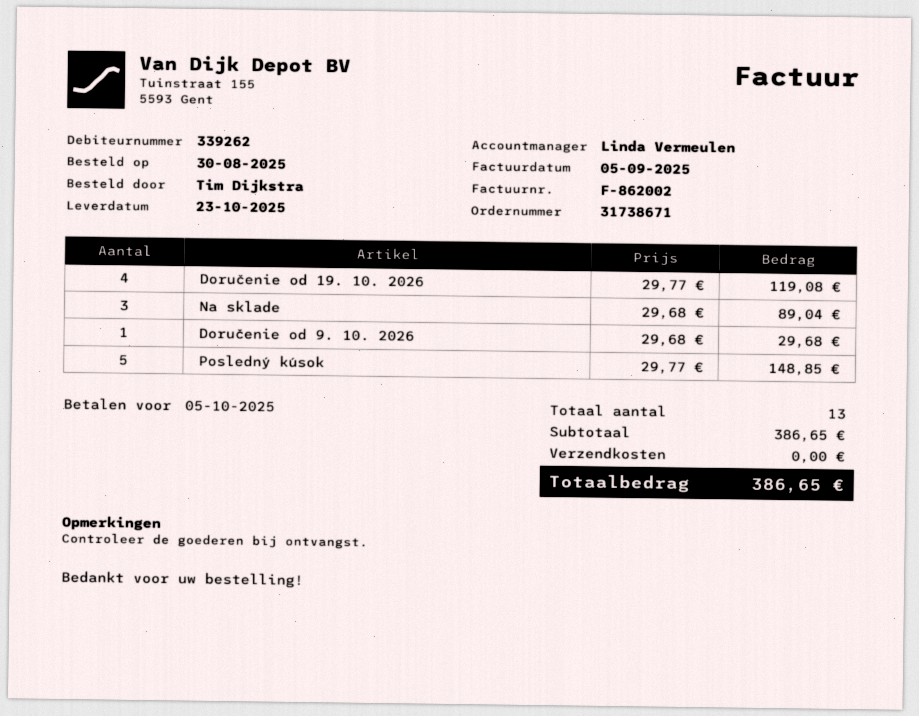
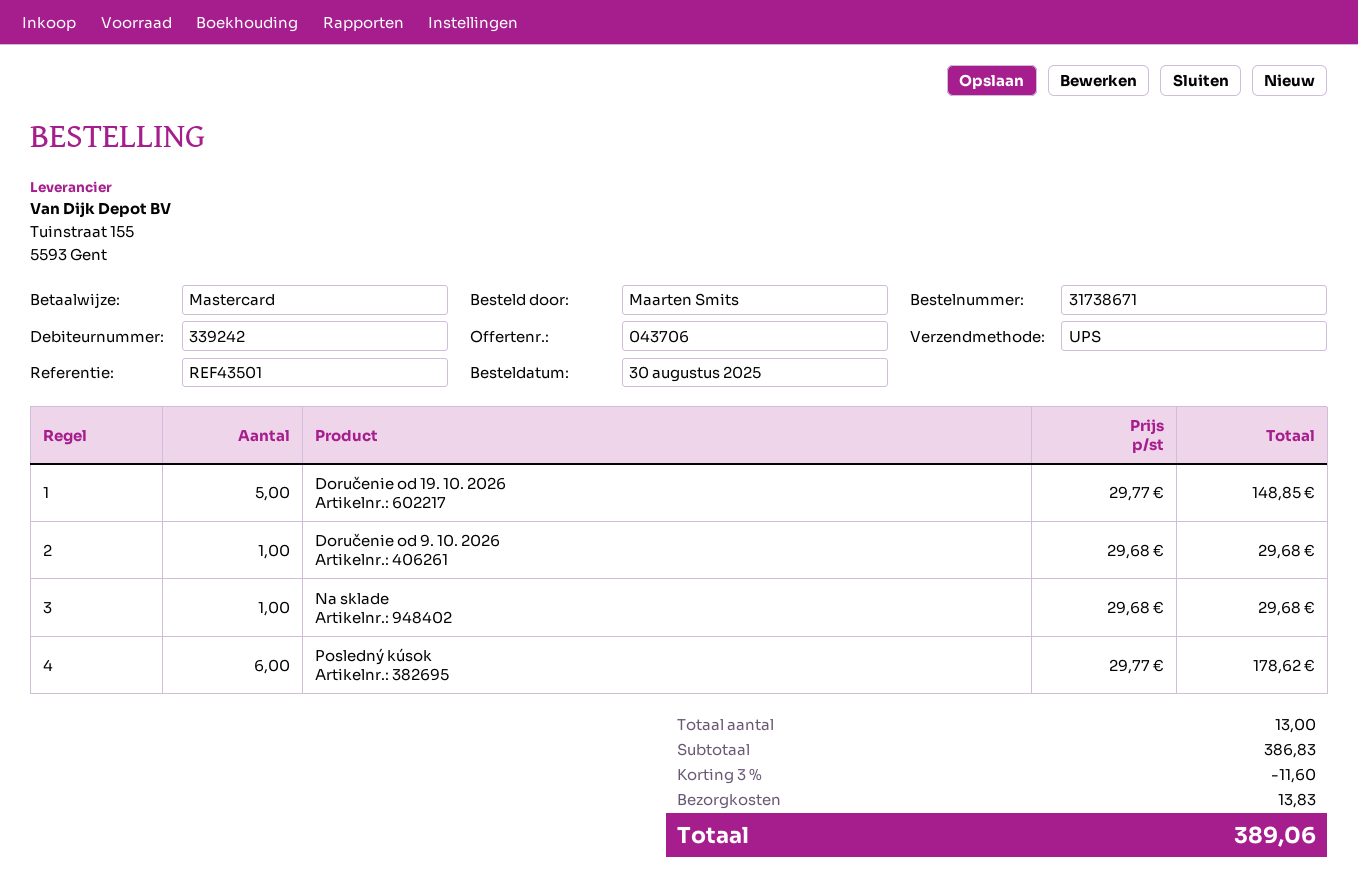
customer number: 339262 -> 339242
ordered by: Tim Dijkstra -> Maarten Smits
Doručenie od 19. 10. 2026: 4 x 29.77 = 119.08 -> 5 x 29.77 = 148.85
Na sklade: 3 x 29.68 = 89.04 -> 1 x 29.68 = 29.68
Posledný kúsok: 5 x 29.77 = 148.85 -> 6 x 29.77 = 178.62
subtotal: 386.65 -> 386.83
discount: none -> 3% = 11.60
shipping: 0.00 -> 13.83
total: 386.65 -> 389.06

